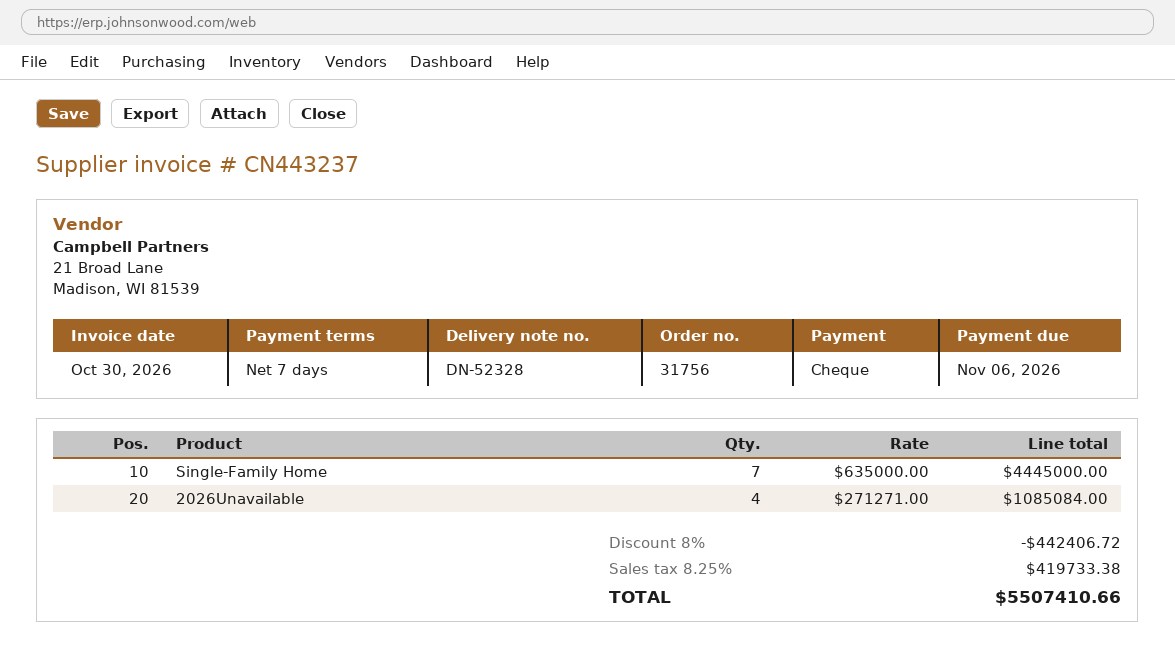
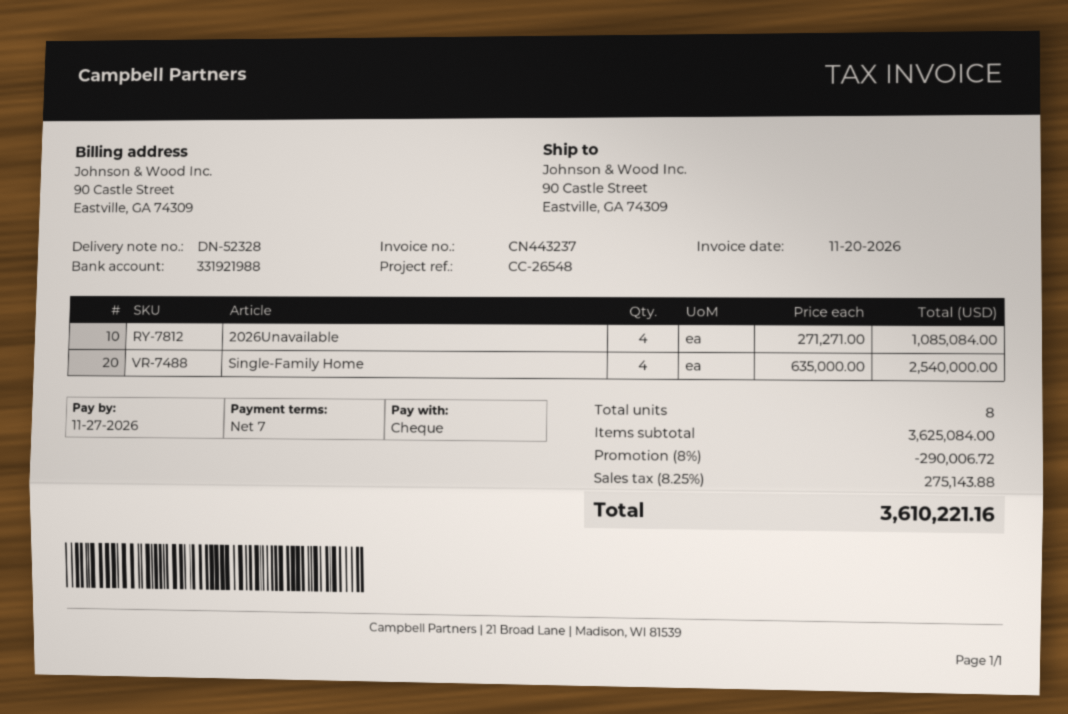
invoice date: 2026-10-30 -> 2026-11-20
due date: 2026-11-06 -> 2026-11-27
Single-Family Home: 7 x 635000.00 = 4445000.00 -> 4 x 635000.00 = 2540000.00
discount: 8% = 442406.72 -> 8% = 290006.72
tax: 8.25% = 419733.38 -> 8.25% = 275143.88
total: 5507410.66 -> 3610221.16

